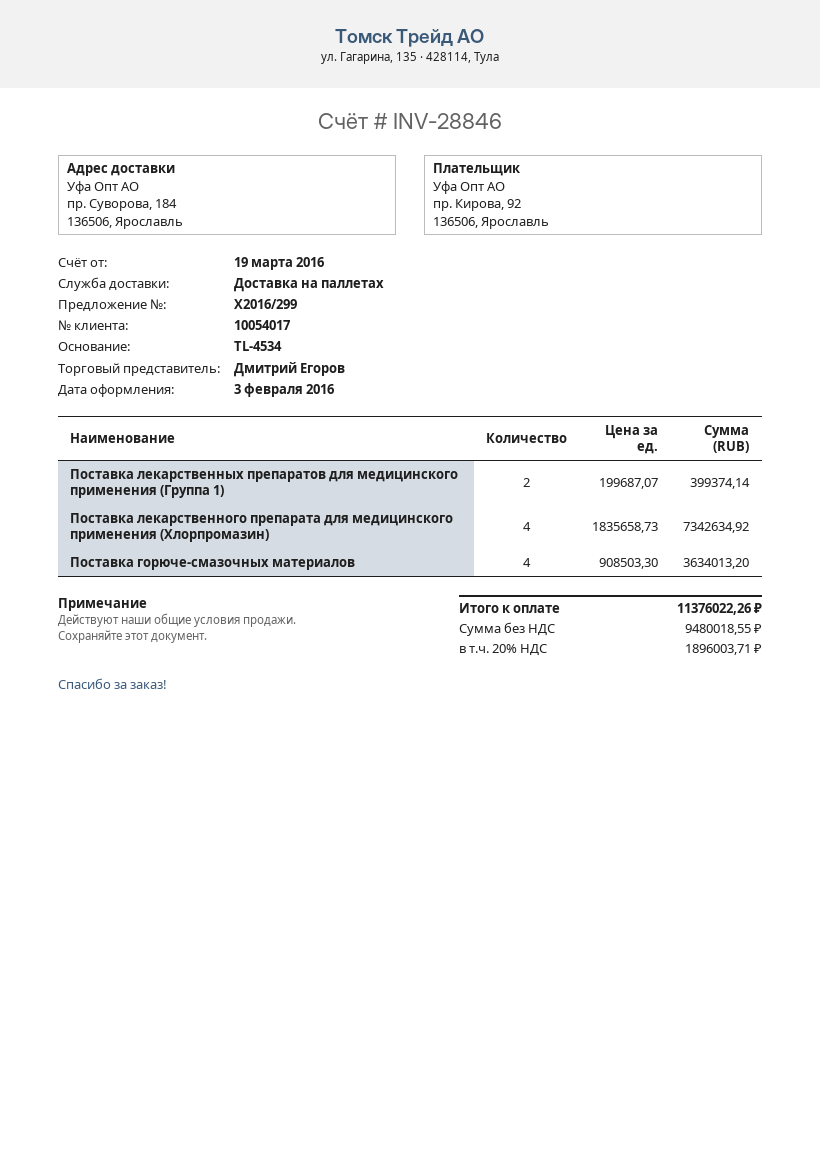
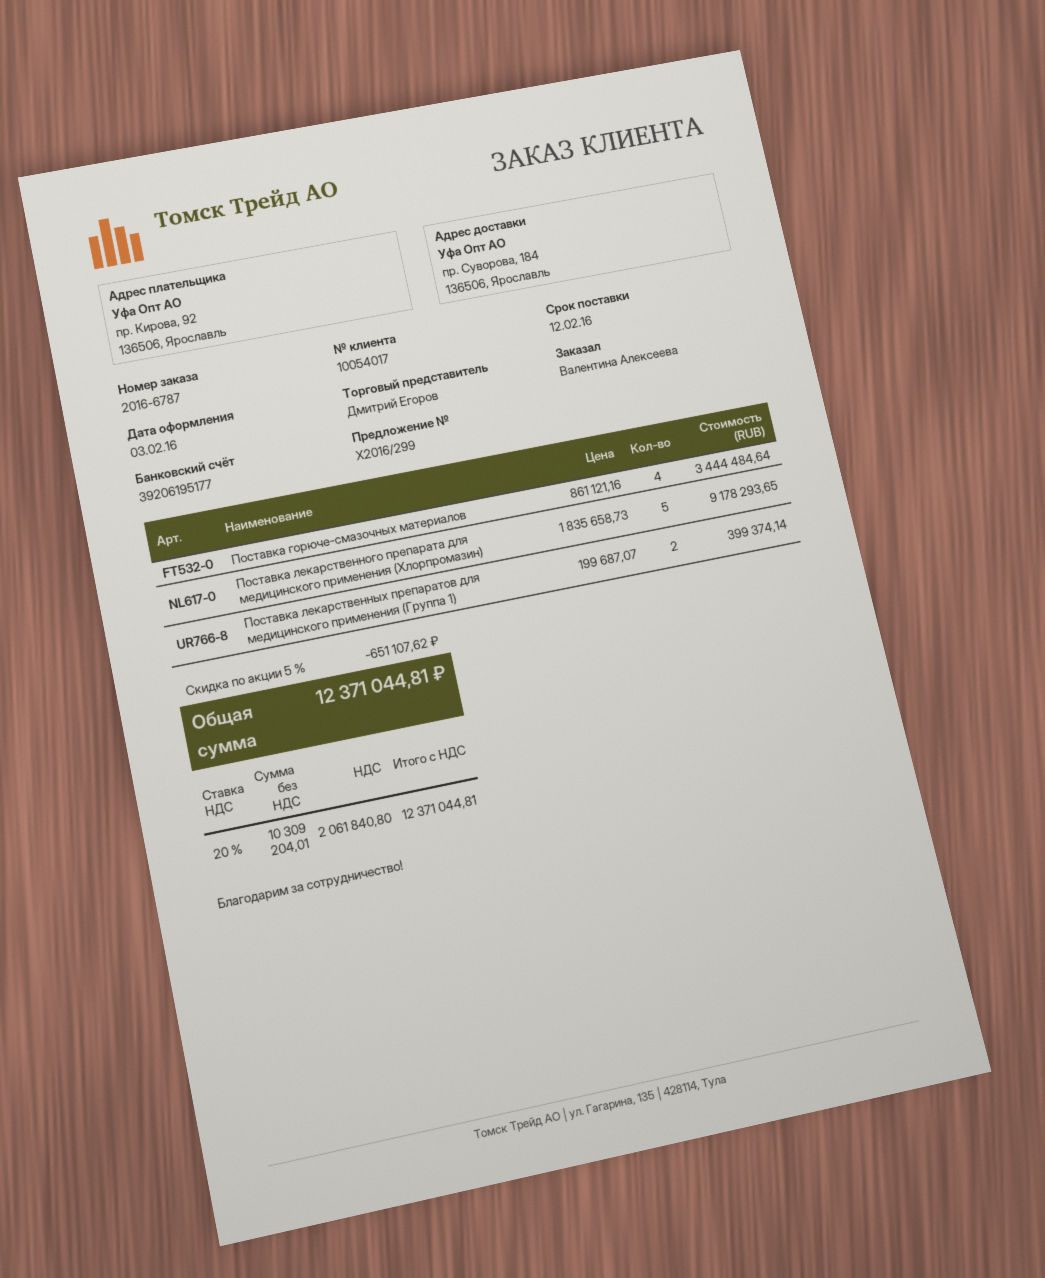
Поставка лекарственного препарата для медицинского применения (Хлорпромазин): 4 x 1835658.73 = 7342634.92 -> 5 x 1835658.73 = 9178293.65
Поставка горюче-смазочных материалов: 4 x 908503.30 = 3634013.20 -> 4 x 861121.16 = 3444484.64
discount: none -> 5% = 651107.62
net: 9480018.55 -> 10309204.01
tax: 20% = 1896003.71 -> 20% = 2061840.80
total: 11376022.26 -> 12371044.81

